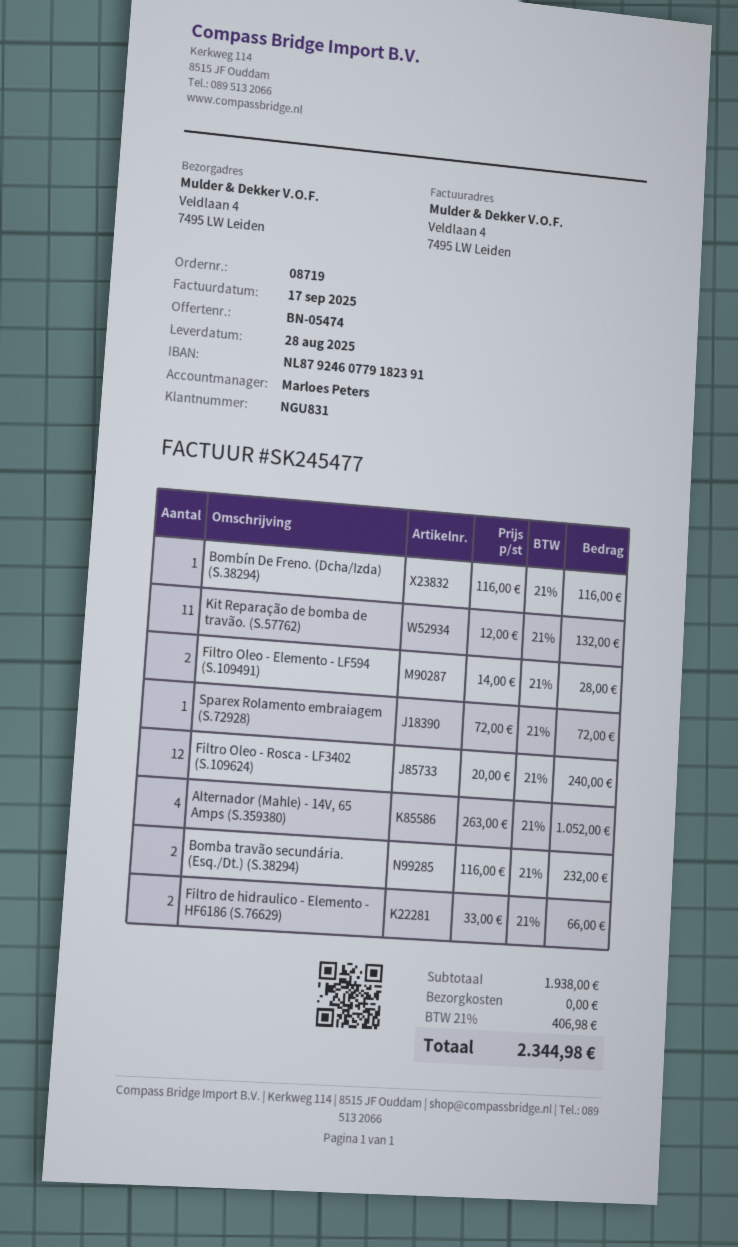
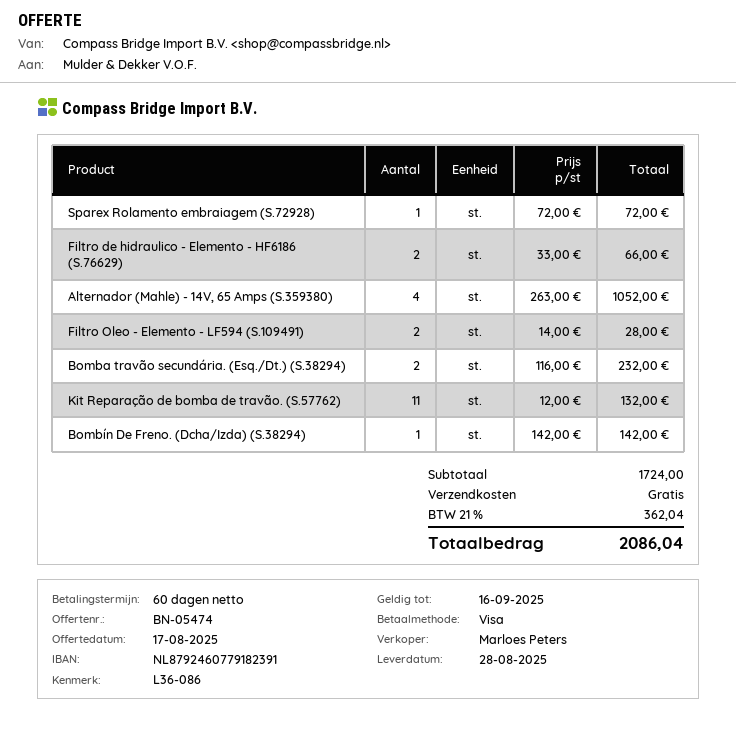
Bombín De Freno. (Dcha/Izda) (S.38294): 1 x 116.00 = 116.00 -> 1 x 142.00 = 142.00
Filtro Oleo - Rosca - LF3402 (S.109624): 12 x 20.00 = 240.00 -> none
subtotal: 1938.00 -> 1724.00
tax: 21% = 406.98 -> 21% = 362.04
total: 2344.98 -> 2086.04

